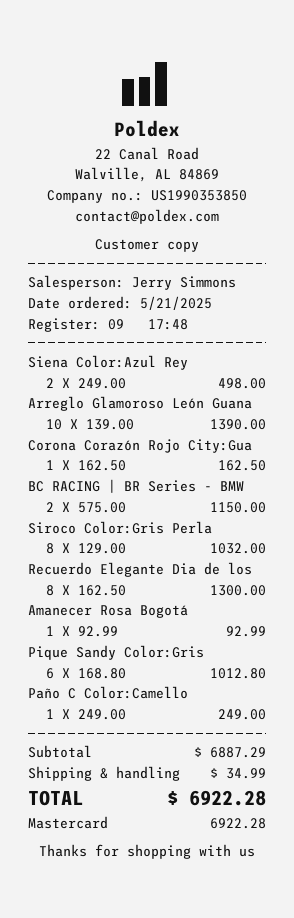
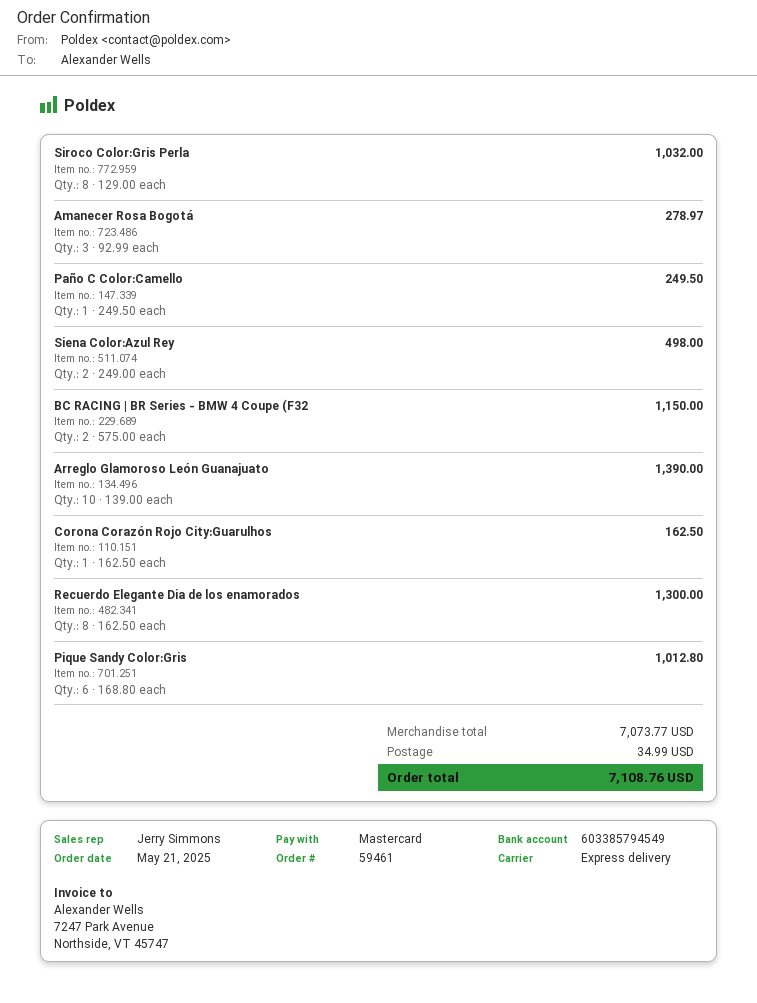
Amanecer Rosa Bogotá: 1 x 92.99 = 92.99 -> 3 x 92.99 = 278.97
Paño C Color:Camello: 1 x 249.00 = 249.00 -> 1 x 249.50 = 249.50
subtotal: 6887.29 -> 7073.77
total: 6922.28 -> 7108.76

